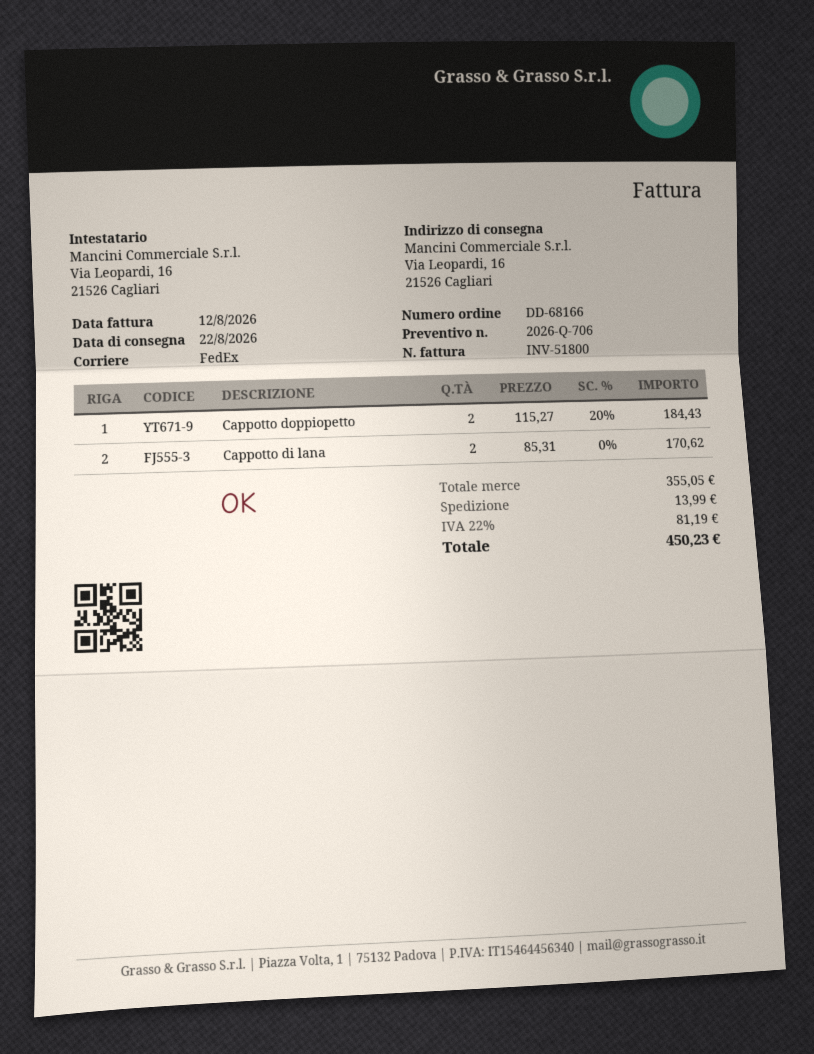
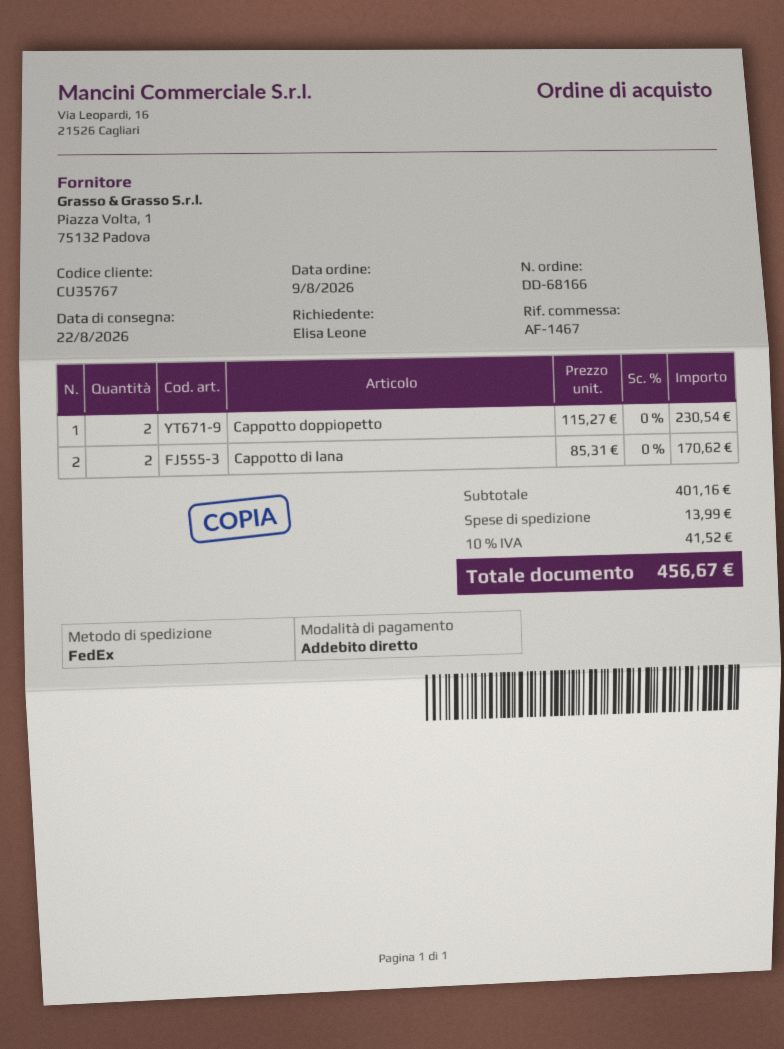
Cappotto doppiopetto: 2 x 115.27 - 20% = 184.43 -> 2 x 115.27 = 230.54
subtotal: 355.05 -> 401.16
tax: 22% = 81.19 -> 10% = 41.52
total: 450.23 -> 456.67

